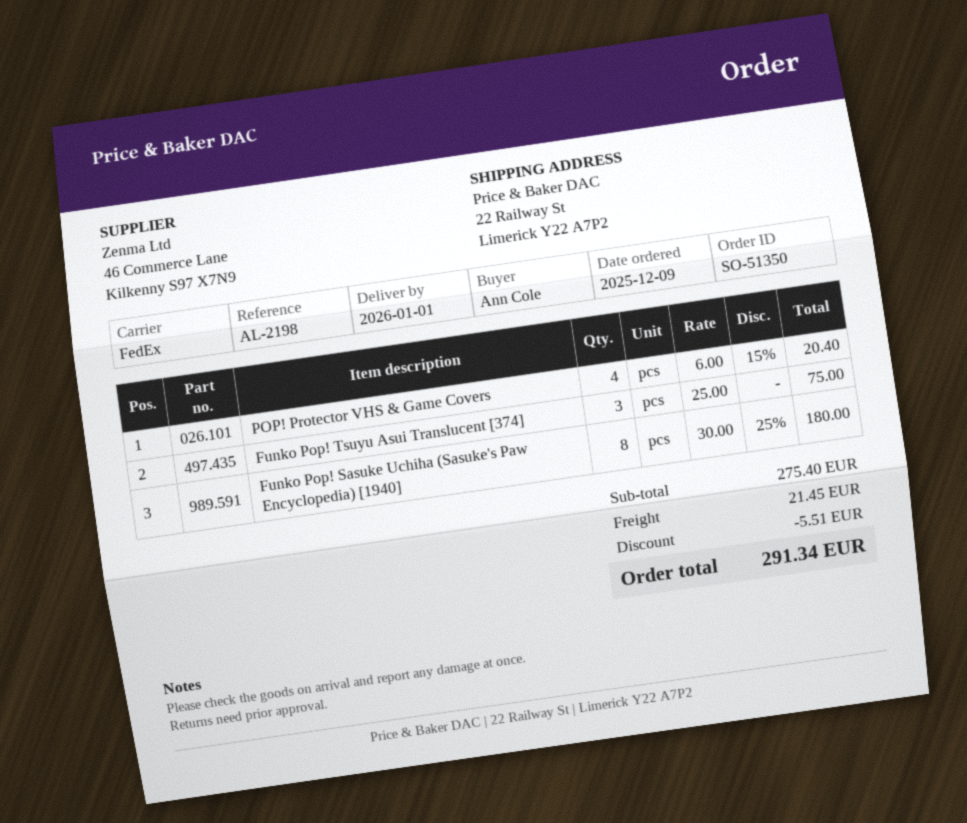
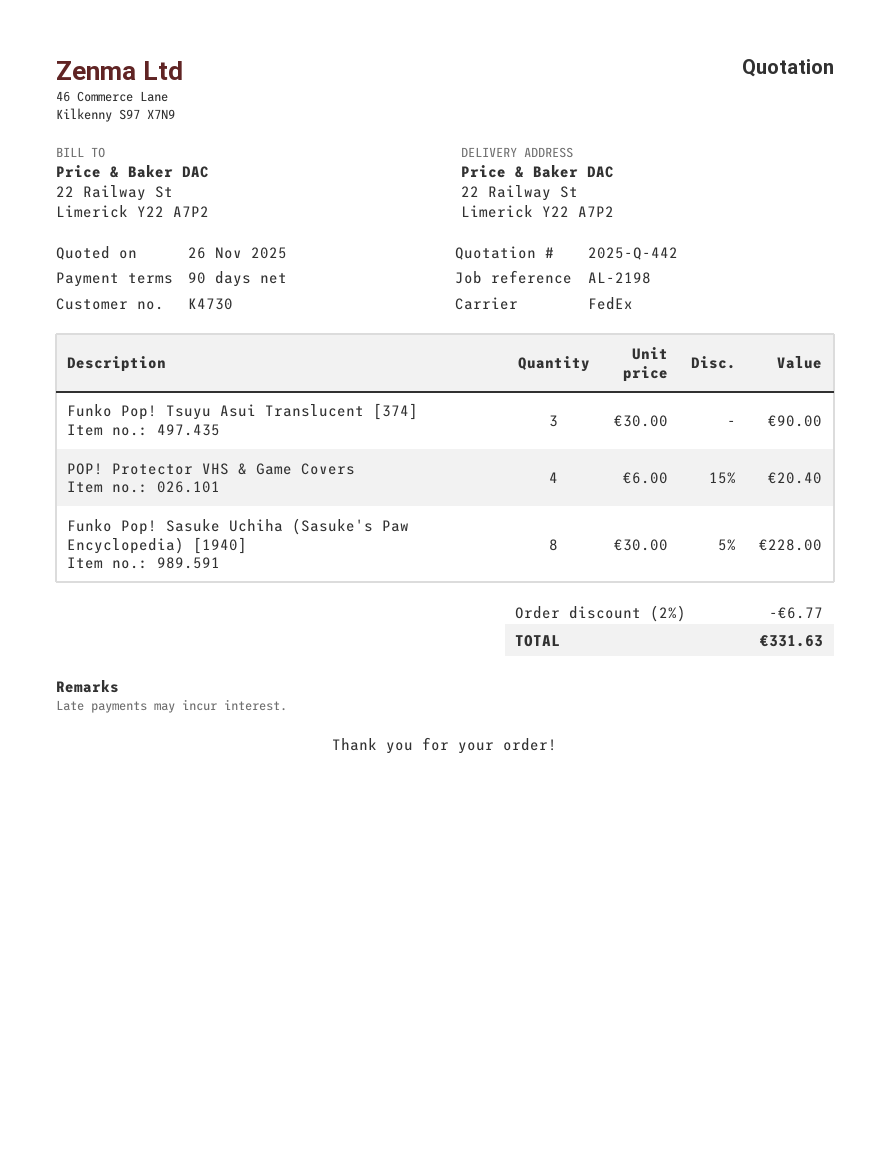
Funko Pop! Tsuyu Asui Translucent [374]: 3 x 25.00 = 75.00 -> 3 x 30.00 = 90.00
Funko Pop! Sasuke Uchiha (Sasuke's Paw Encyclopedia) [1940]: 8 x 30.00 - 25% = 180.00 -> 8 x 30.00 - 5% = 228.00
discount: 5.51 -> 6.77
shipping: 21.45 -> none
total: 291.34 -> 331.63

